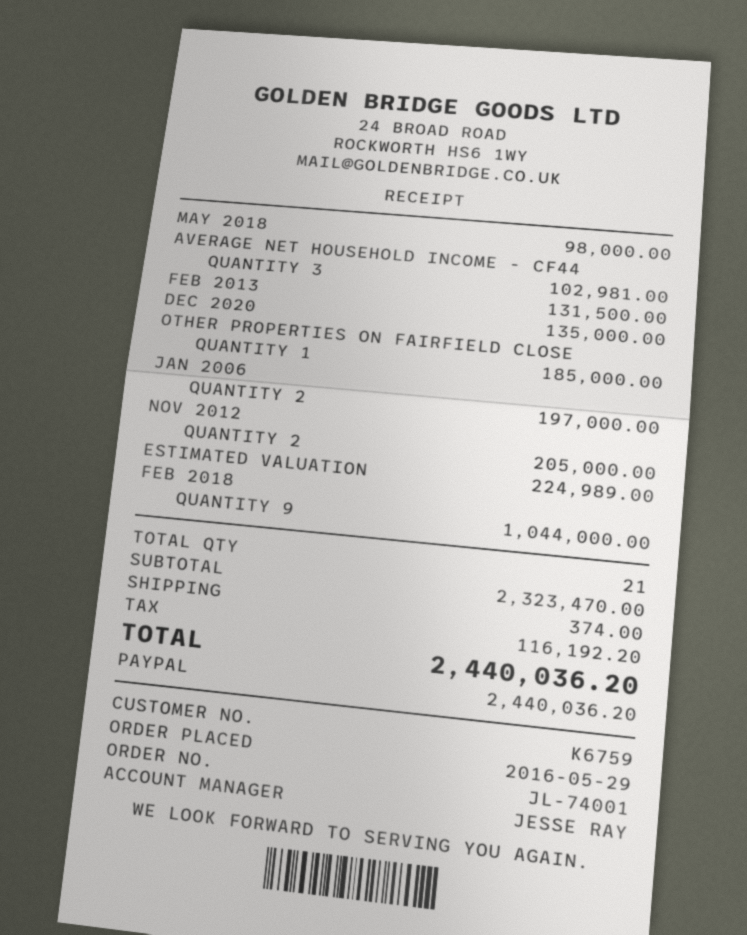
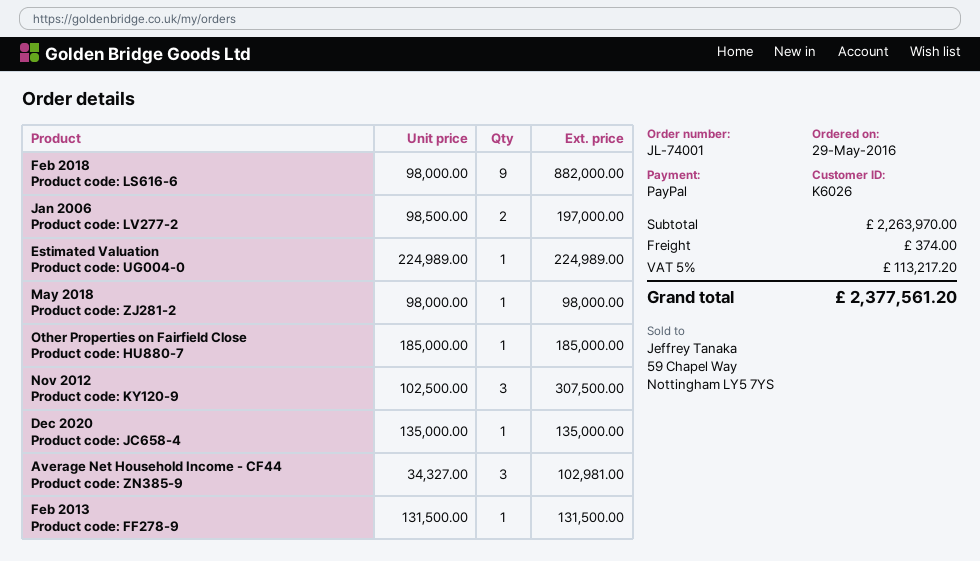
customer number: K6759 -> K6026
NOV 2012: 2 for 205000.00 -> 3 for 307500.00
FEB 2018: 9 for 1044000.00 -> 9 for 882000.00
subtotal: 2323470.00 -> 2263970.00
tax: 116192.20 -> 113217.20
total: 2440036.20 -> 2377561.20

